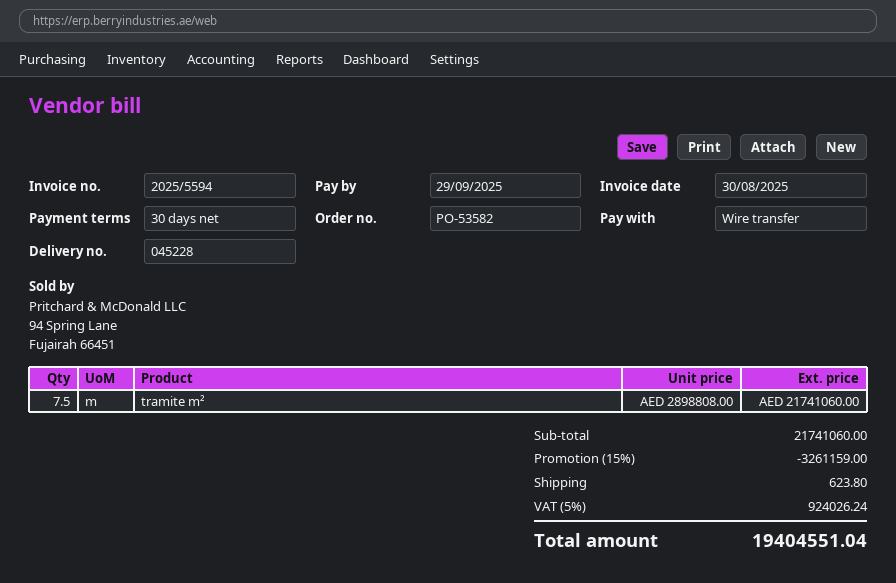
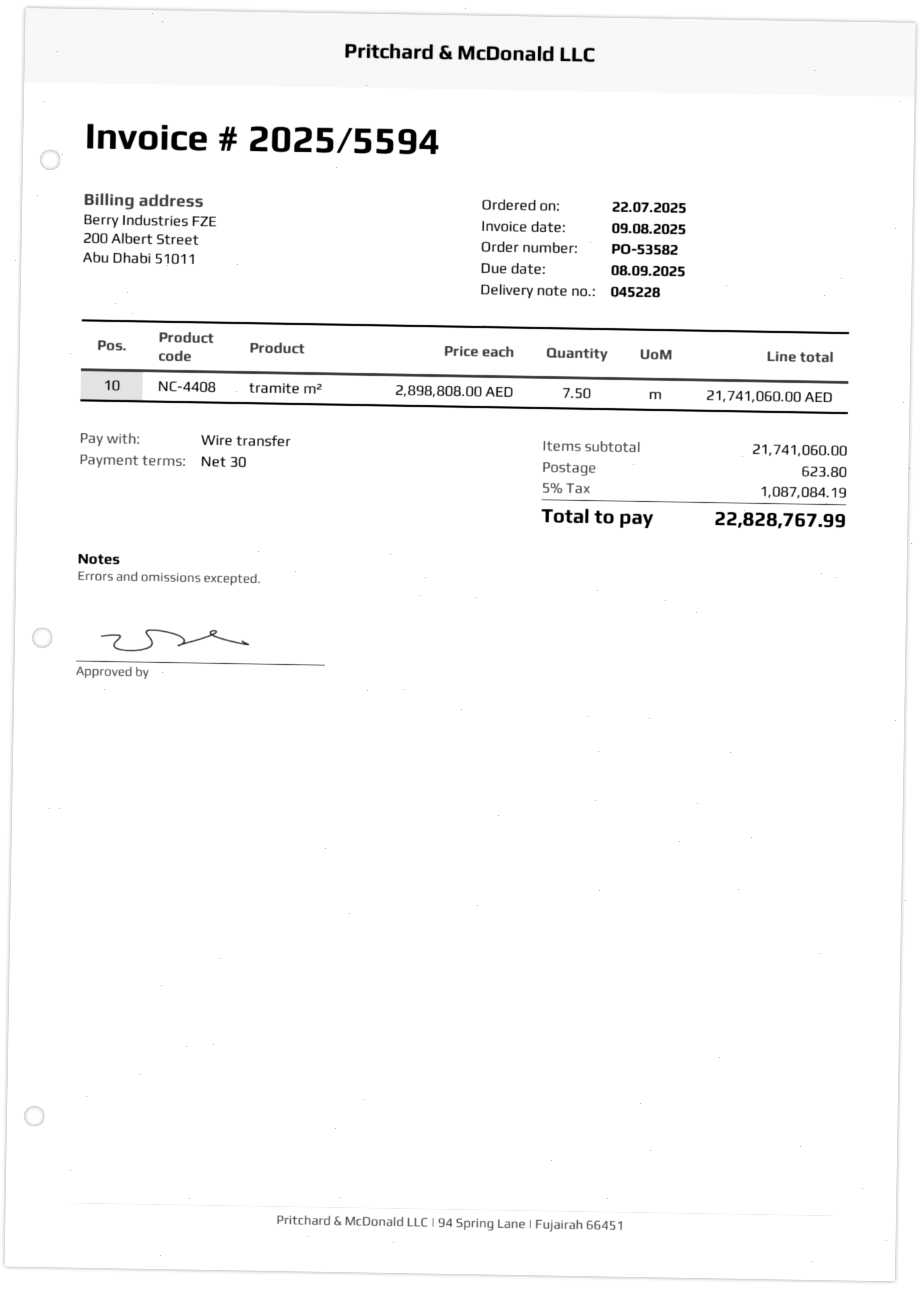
invoice date: 2025-08-30 -> 2025-08-09
due date: 2025-09-29 -> 2025-09-08
discount: 15% = 3261159.00 -> none
tax: 5% = 924026.24 -> 5% = 1087084.19
total: 19404551.04 -> 22828767.99

